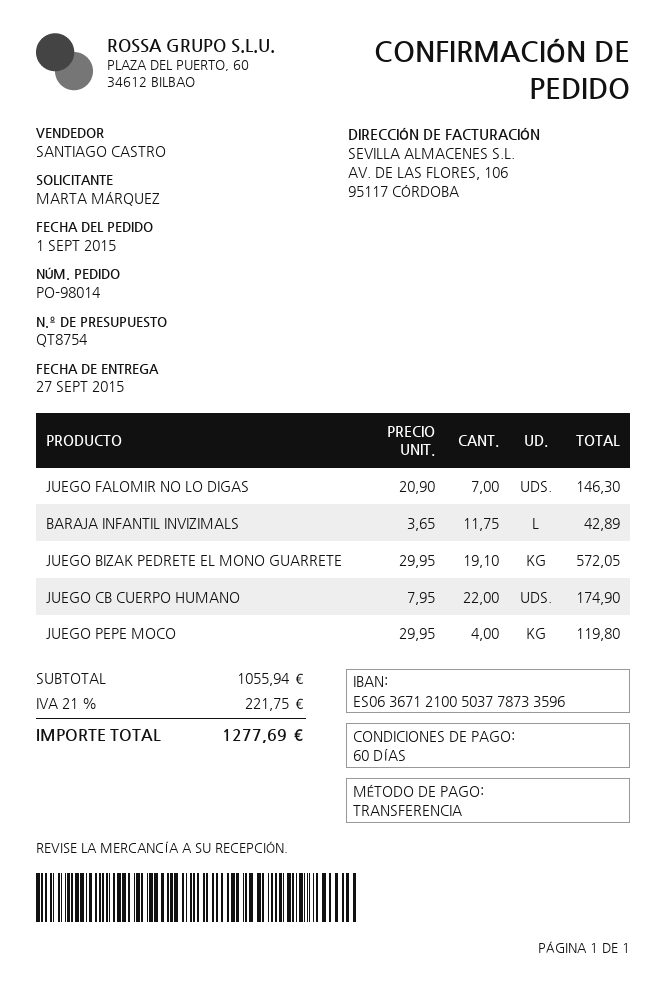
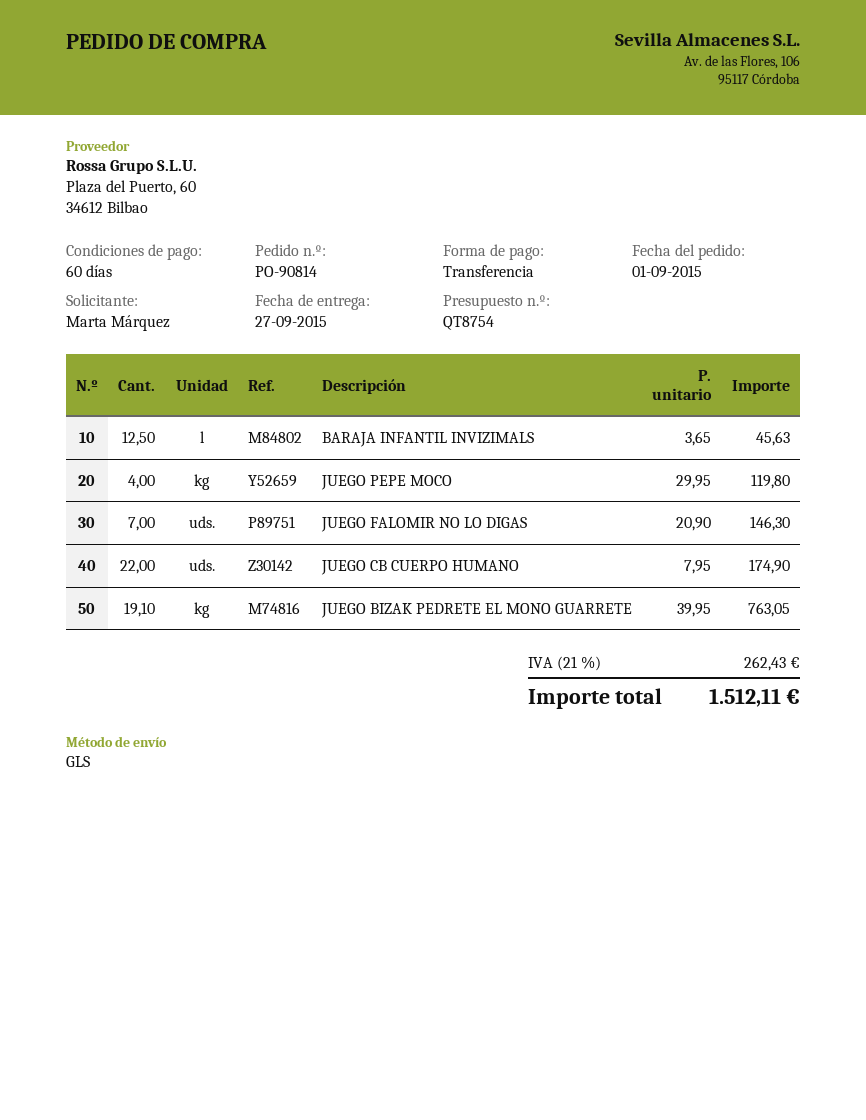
order number: PO-98014 -> PO-90814
BARAJA INFANTIL INVIZIMALS: 11.75 x 3.65 = 42.89 -> 12.5 x 3.65 = 45.63
JUEGO BIZAK PEDRETE EL MONO GUARRETE: 19.1 x 29.95 = 572.05 -> 19.1 x 39.95 = 763.05
tax: 21% = 221.75 -> 21% = 262.43
total: 1277.69 -> 1512.11

